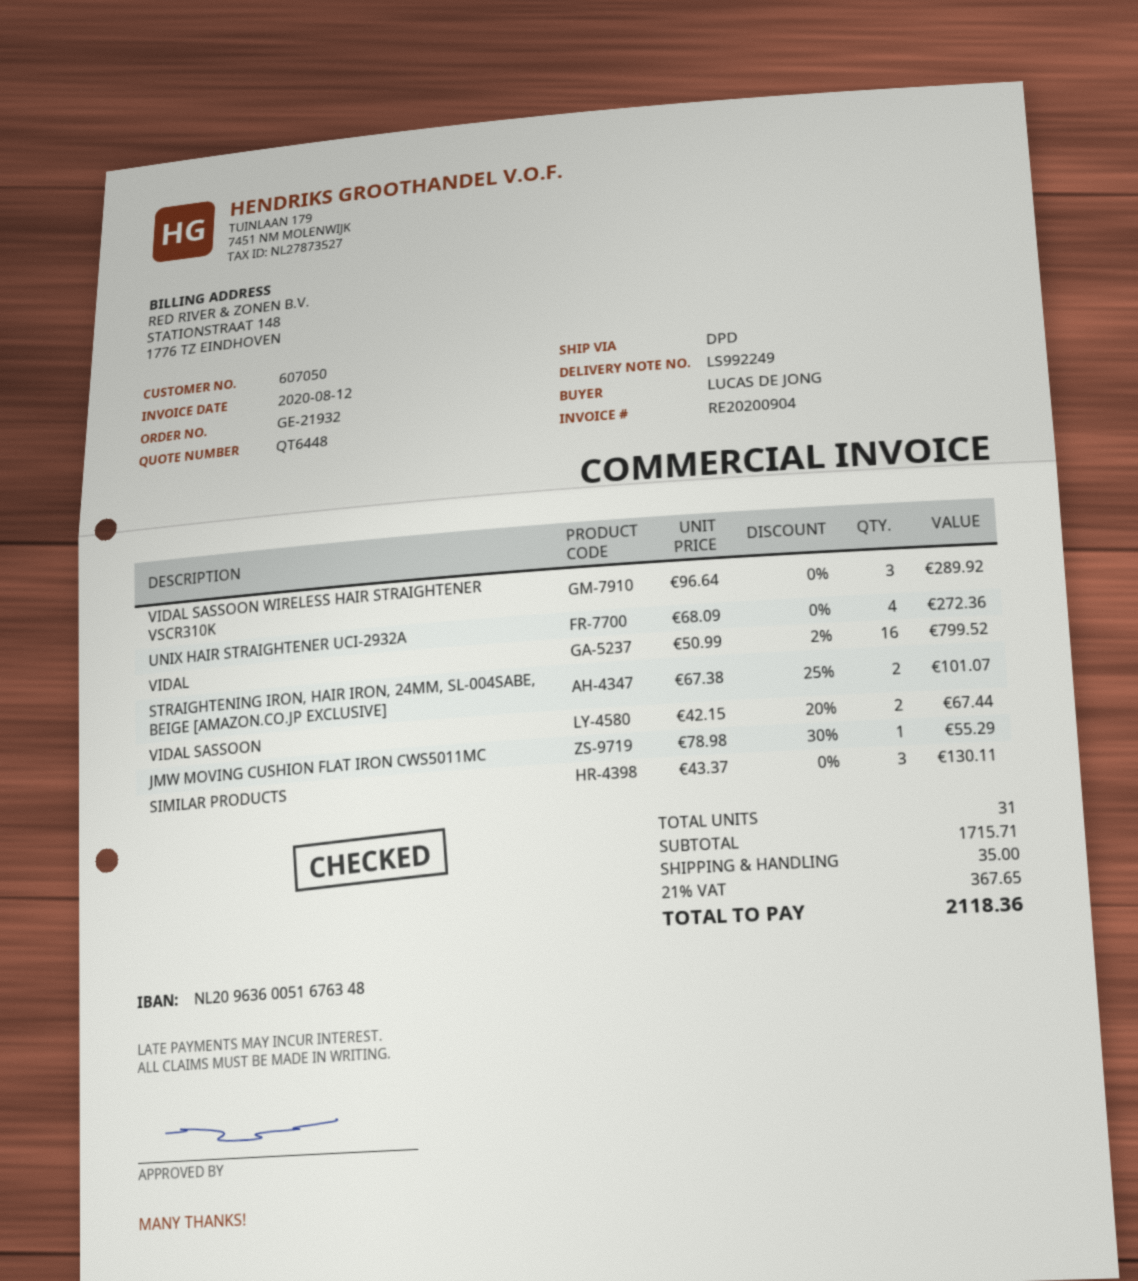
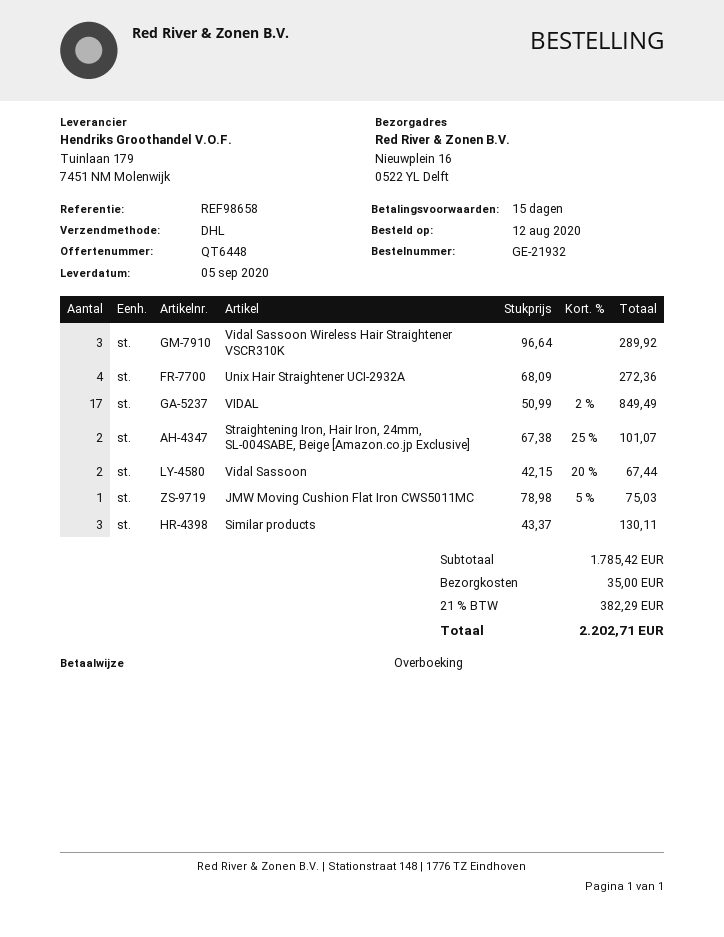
shipping method: DPD -> DHL
VIDAL: 16 x 50.99 - 2% = 799.52 -> 17 x 50.99 - 2% = 849.49
JMW MOVING CUSHION FLAT IRON CWS5011MC: 1 x 78.98 - 30% = 55.29 -> 1 x 78.98 - 5% = 75.03
subtotal: 1715.71 -> 1785.42
tax: 21% = 367.65 -> 21% = 382.29
total: 2118.36 -> 2202.71

